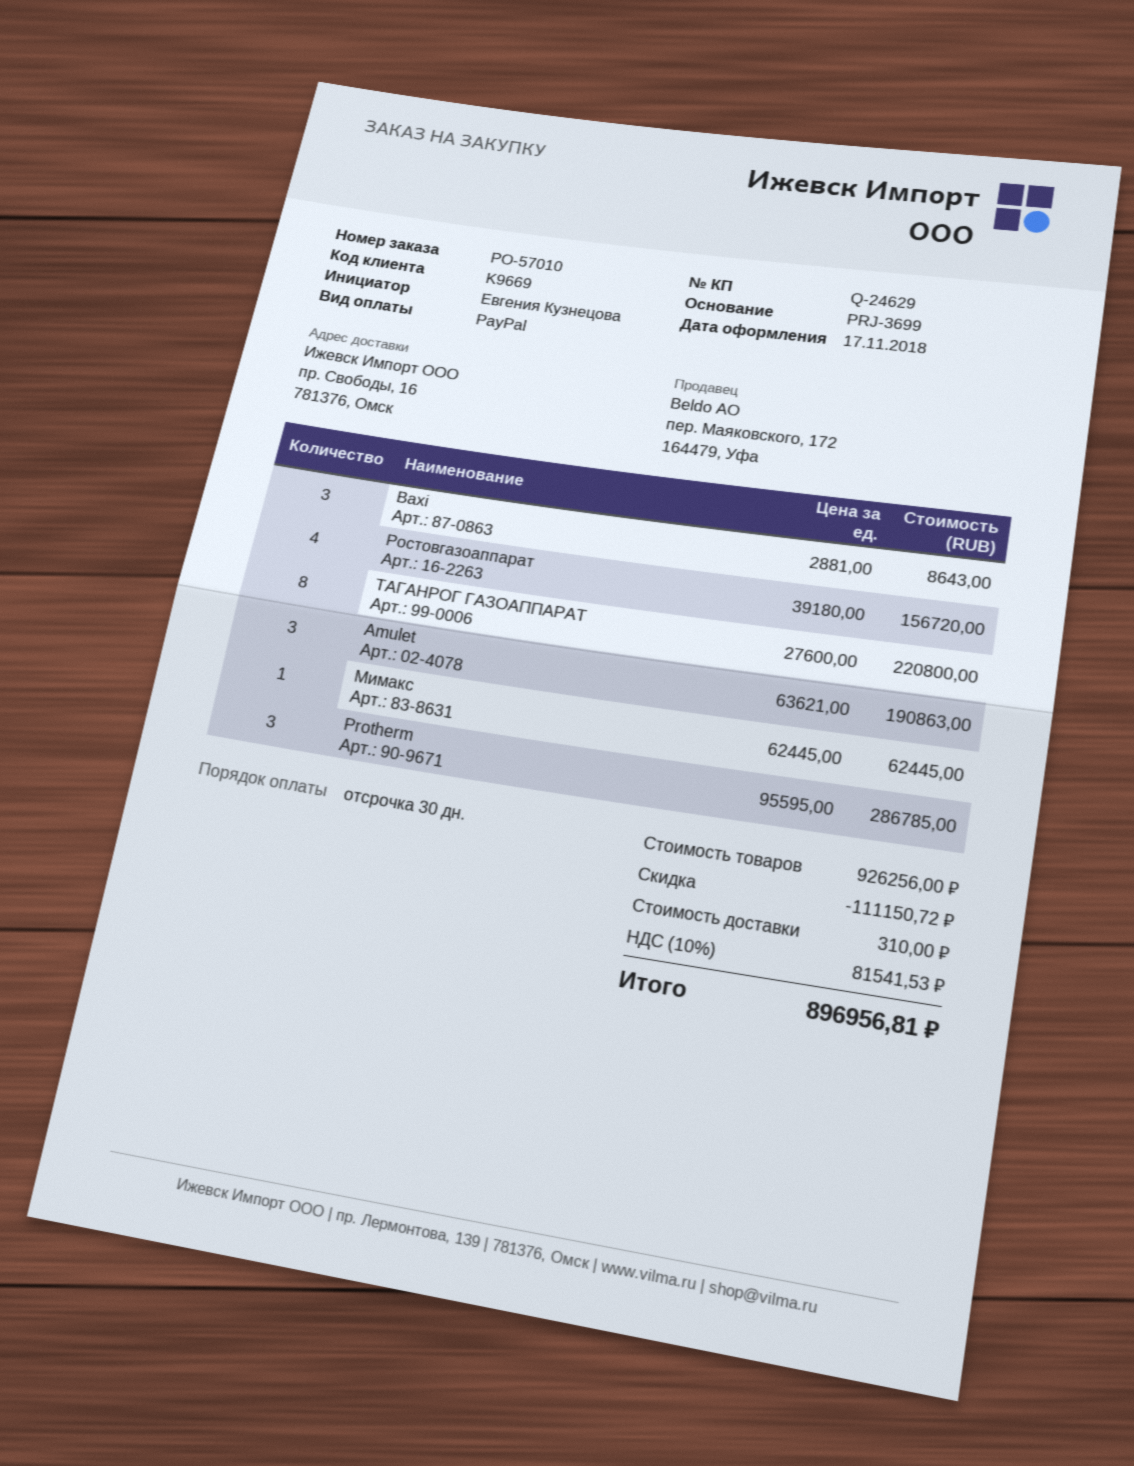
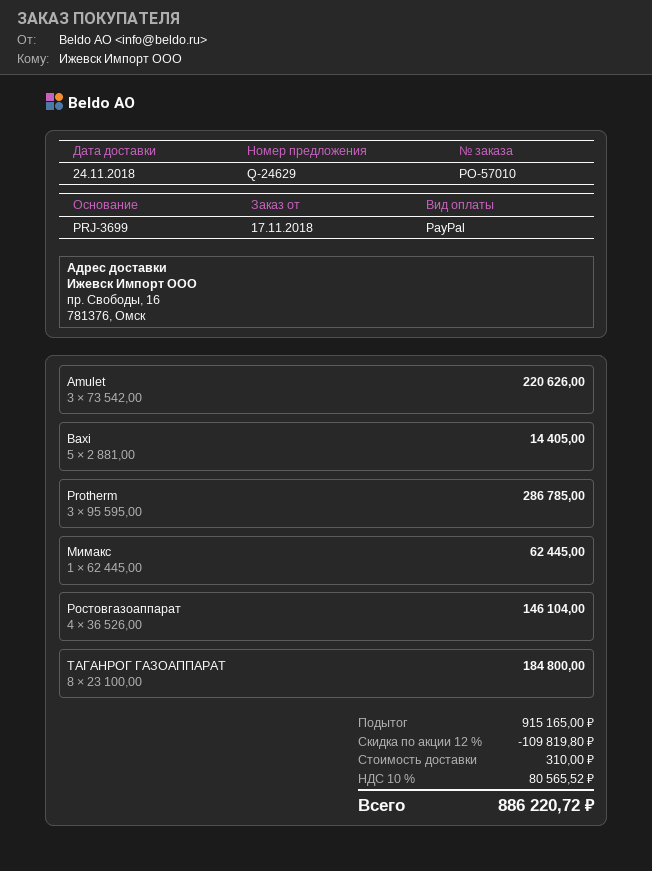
Baxi: 3 x 2881.00 = 8643.00 -> 5 x 2881.00 = 14405.00
Ростовгазоаппарат: 4 x 39180.00 = 156720.00 -> 4 x 36526.00 = 146104.00
ТАГАНРОГ ГАЗОАППАРАТ: 8 x 27600.00 = 220800.00 -> 8 x 23100.00 = 184800.00
Amulet: 3 x 63621.00 = 190863.00 -> 3 x 73542.00 = 220626.00
subtotal: 926256.00 -> 915165.00
discount: 111150.72 -> 109819.80
tax: 10% = 81541.53 -> 10% = 80565.52
total: 896956.81 -> 886220.72

